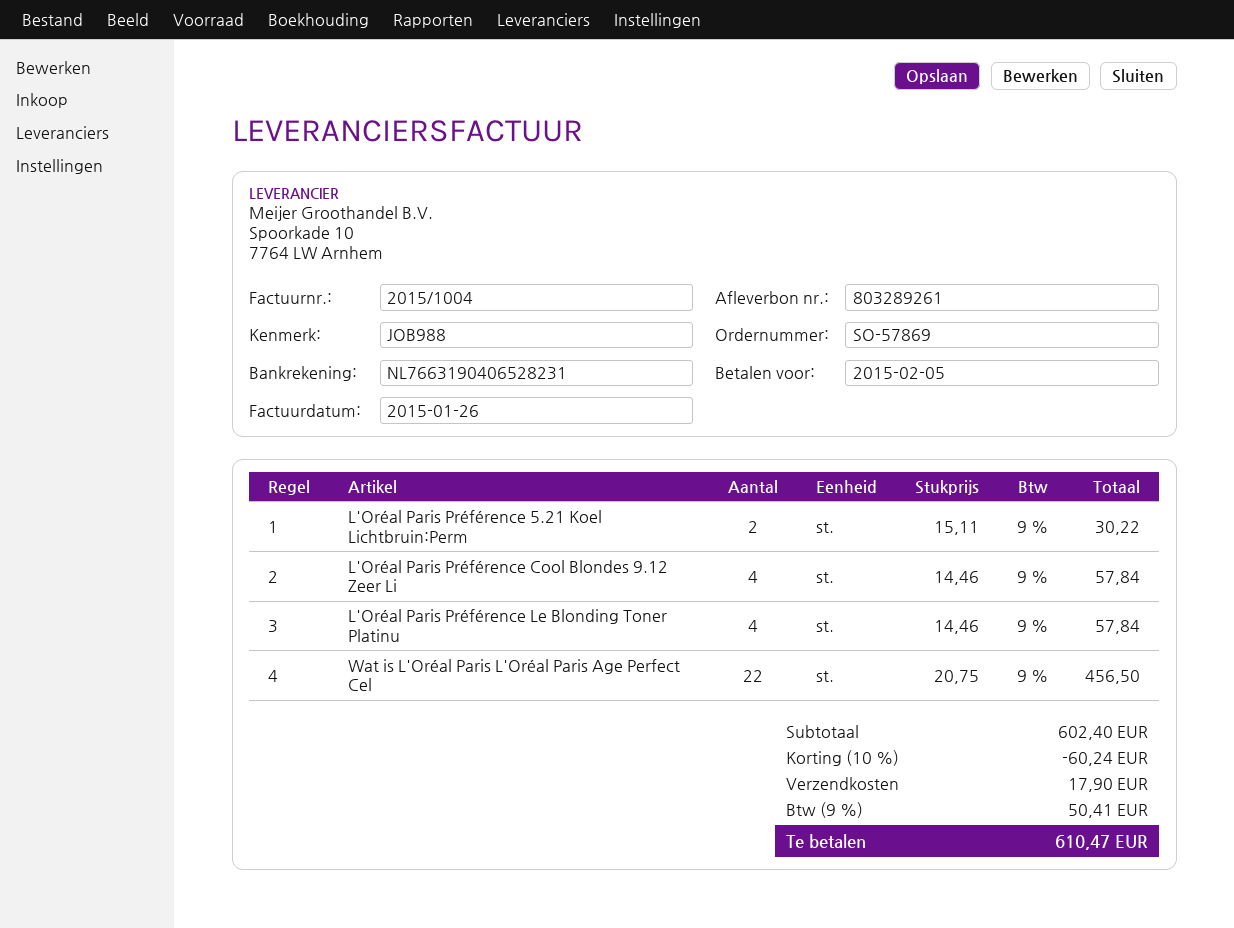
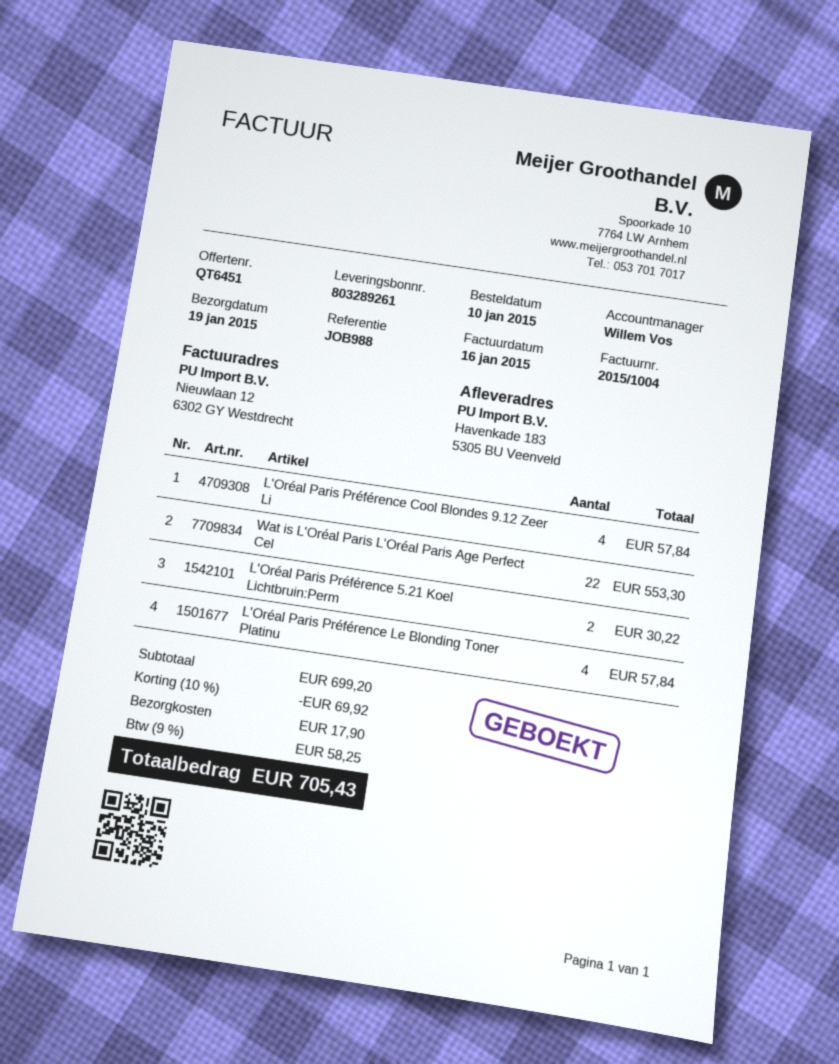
invoice date: 2015-01-26 -> 2015-01-16
Wat is L'Oréal Paris L'Oréal Paris Age Perfect Cel: 22 for 456.50 -> 22 for 553.30
subtotal: 602.40 -> 699.20
discount: 10% = 60.24 -> 10% = 69.92
tax: 9% = 50.41 -> 9% = 58.25
total: 610.47 -> 705.43

